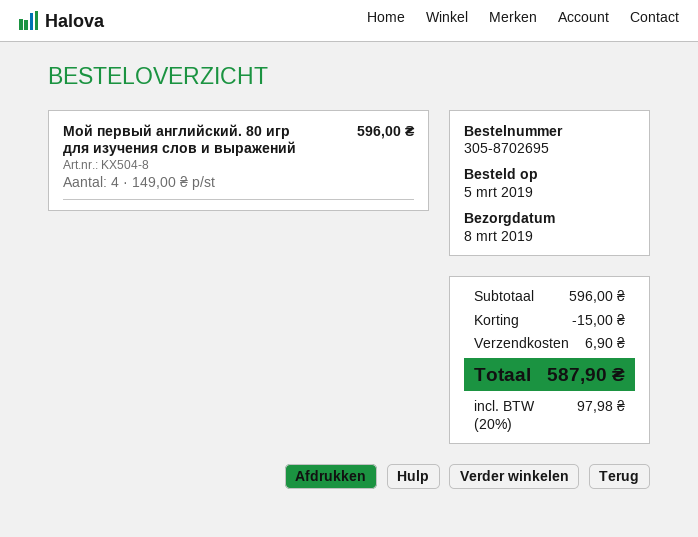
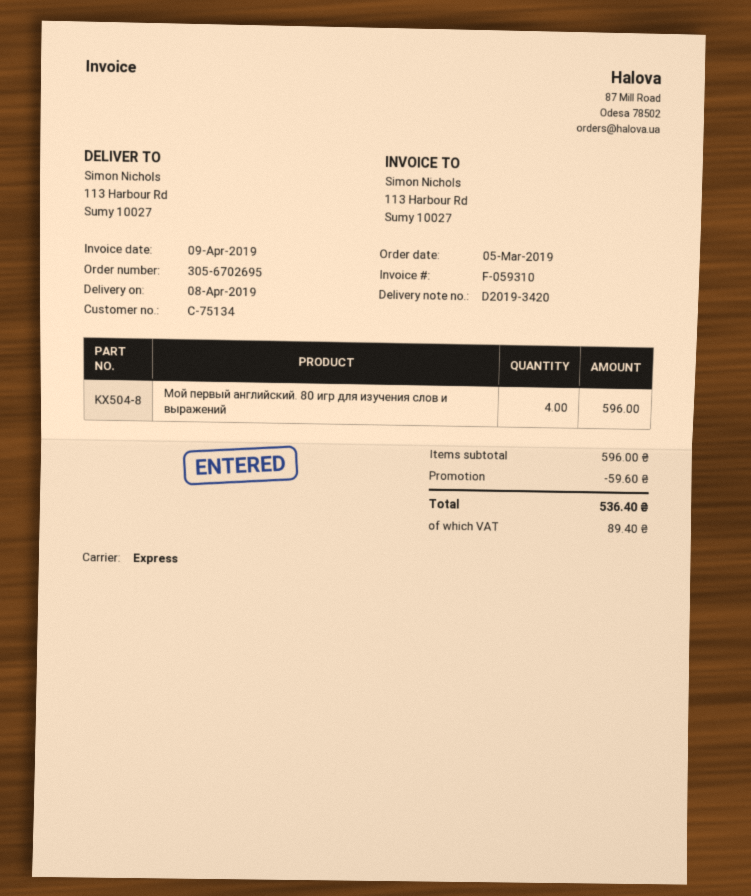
order number: 305-8702695 -> 305-6702695
delivery date: 2019-03-08 -> 2019-04-08
discount: 15.00 -> 59.60
shipping: 6.90 -> none
tax: 97.98 -> 89.40
total: 587.90 -> 536.40

